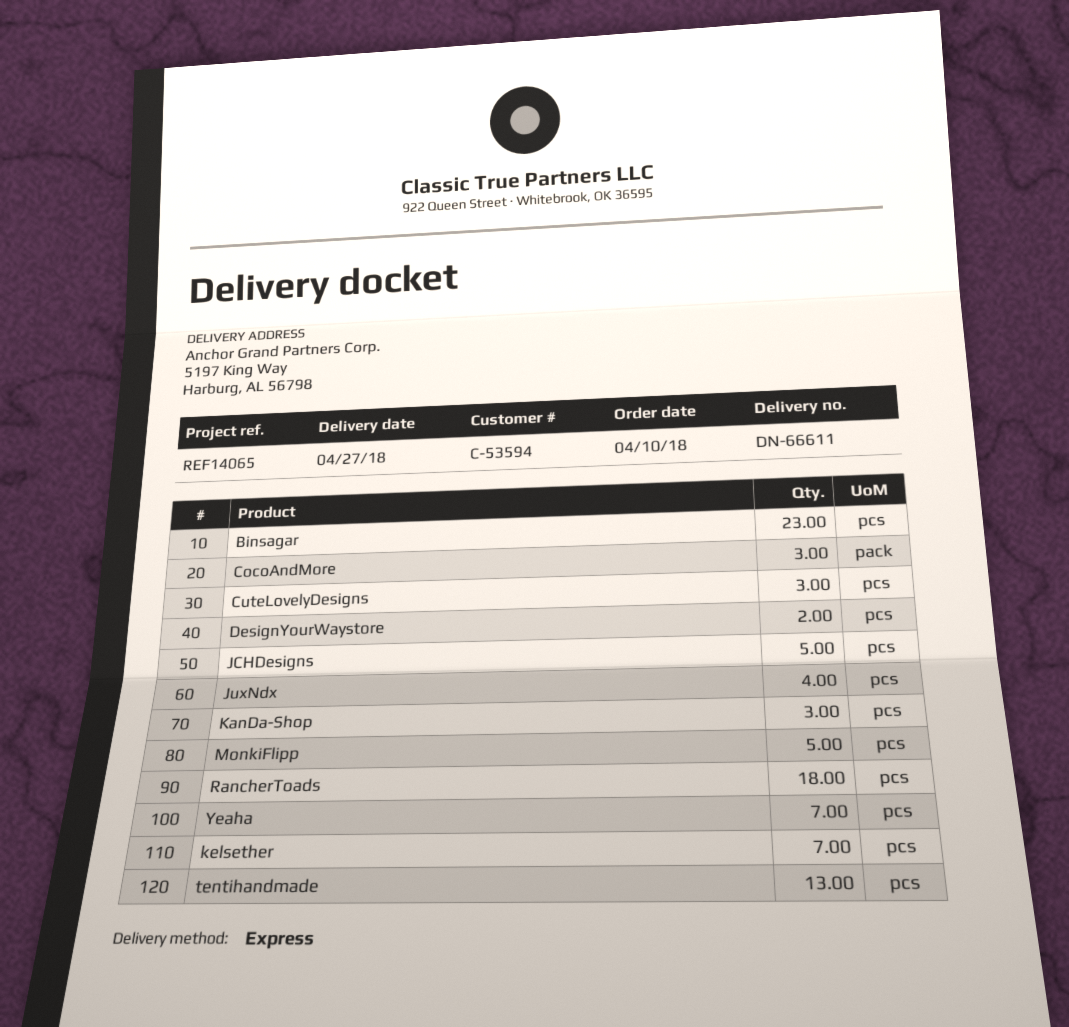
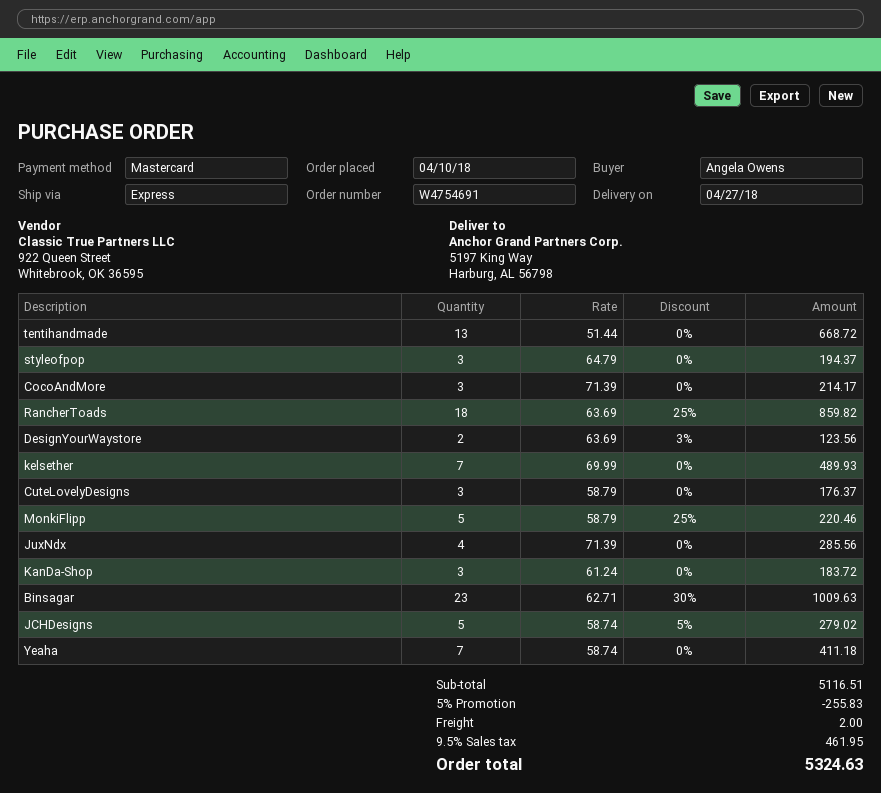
styleofpop: none -> 3

